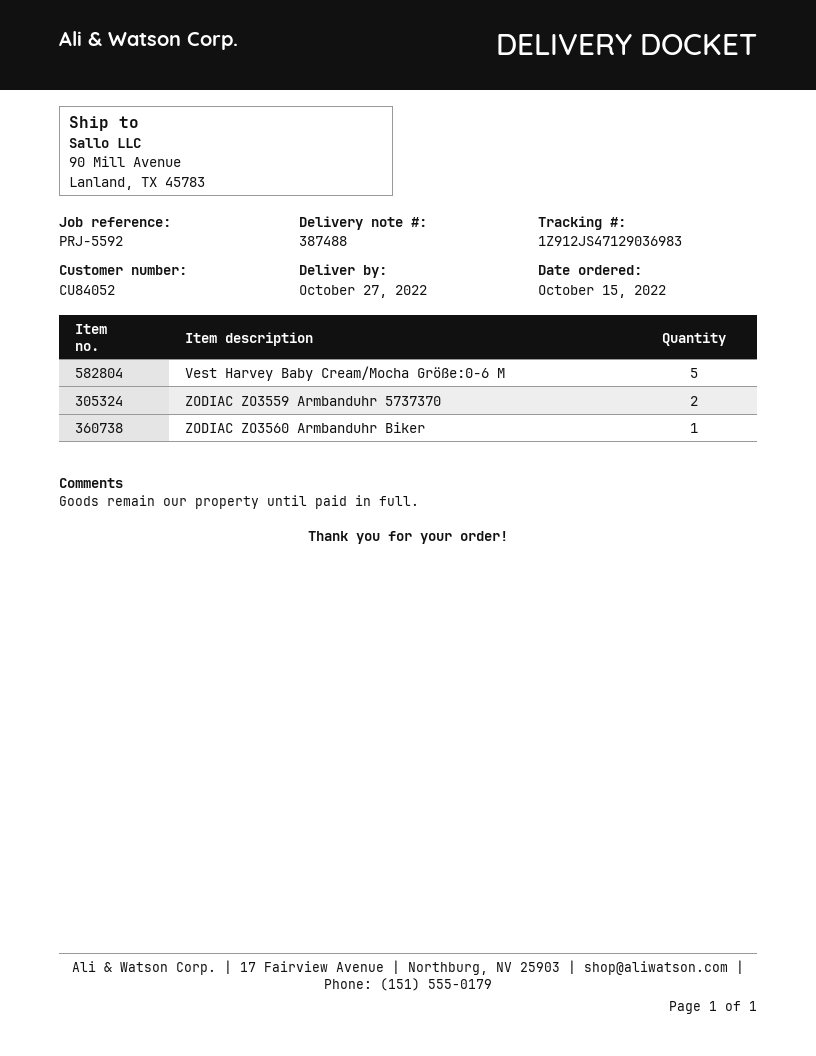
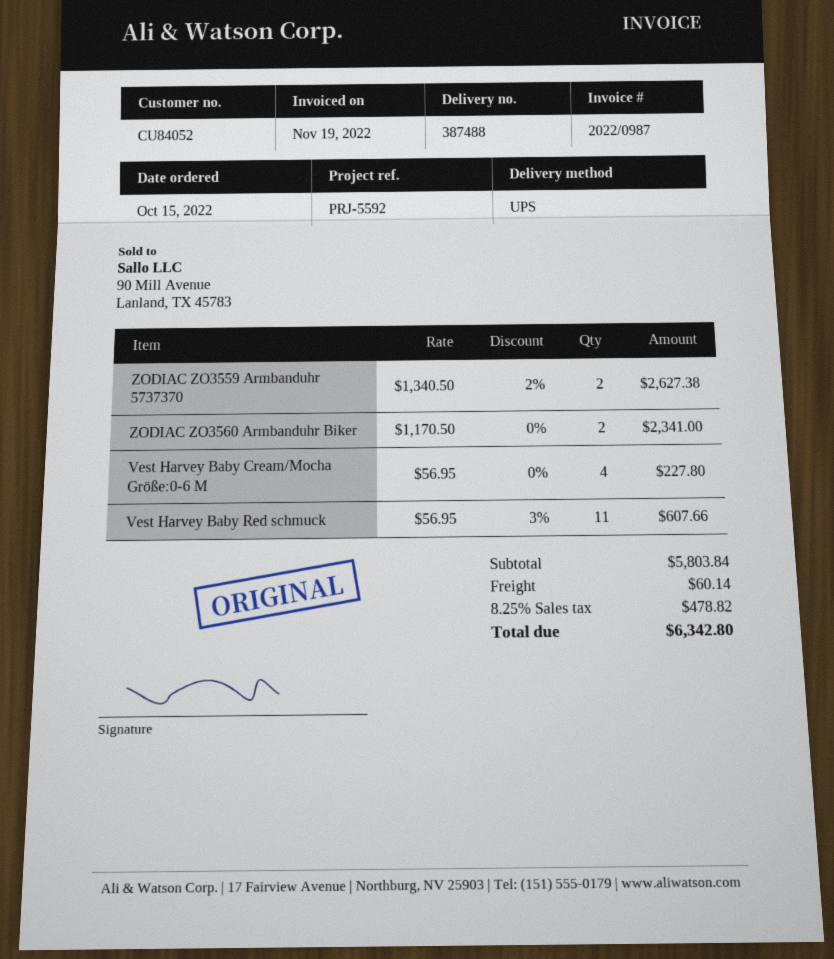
Vest Harvey Baby Cream/Mocha Größe:0-6 M: 5 -> 4
ZODIAC ZO3560 Armbanduhr Biker: 1 -> 2
Vest Harvey Baby Red schmuck: none -> 11

